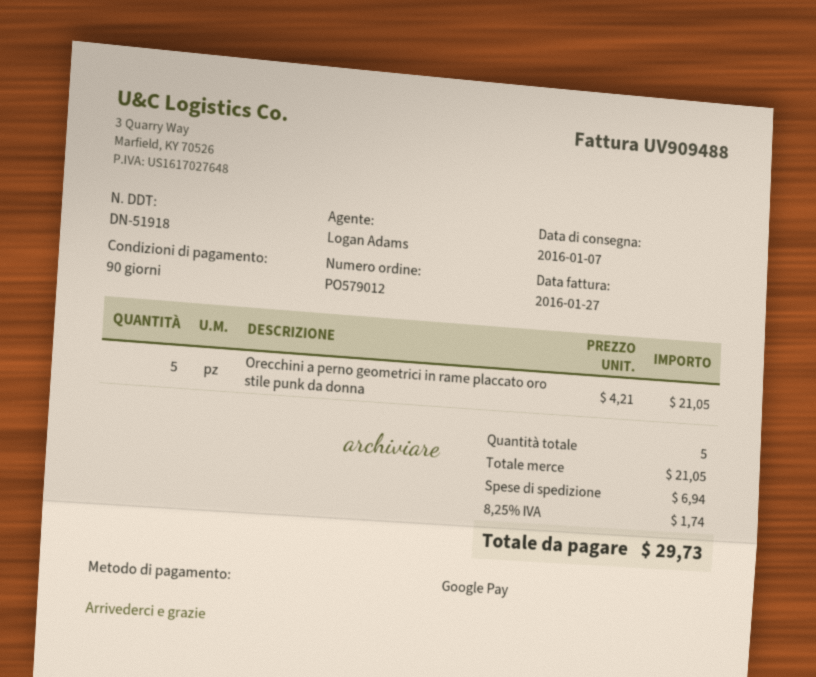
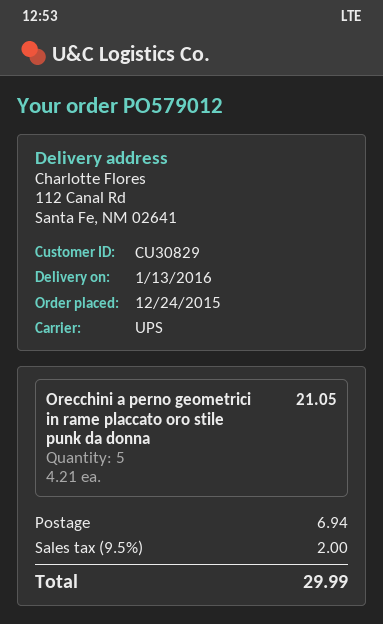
delivery date: 2016-01-07 -> 2016-01-13
tax: 8.25% = 1.74 -> 9.5% = 2.00
total: 29.73 -> 29.99

